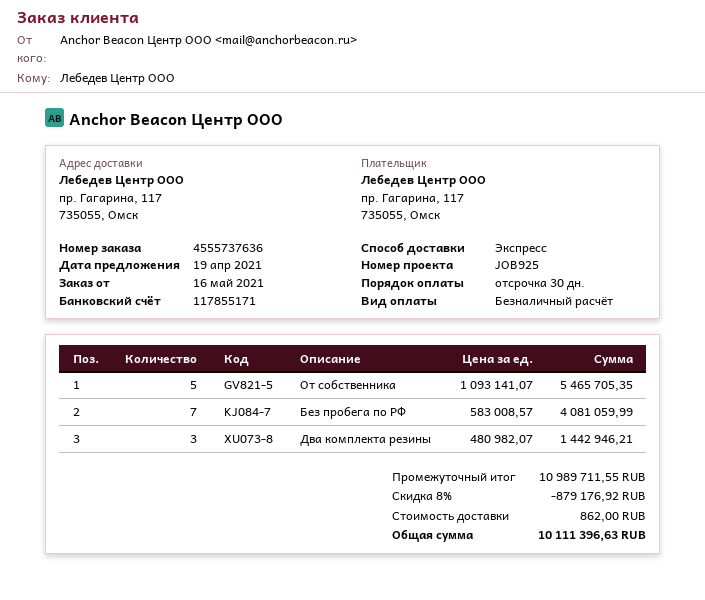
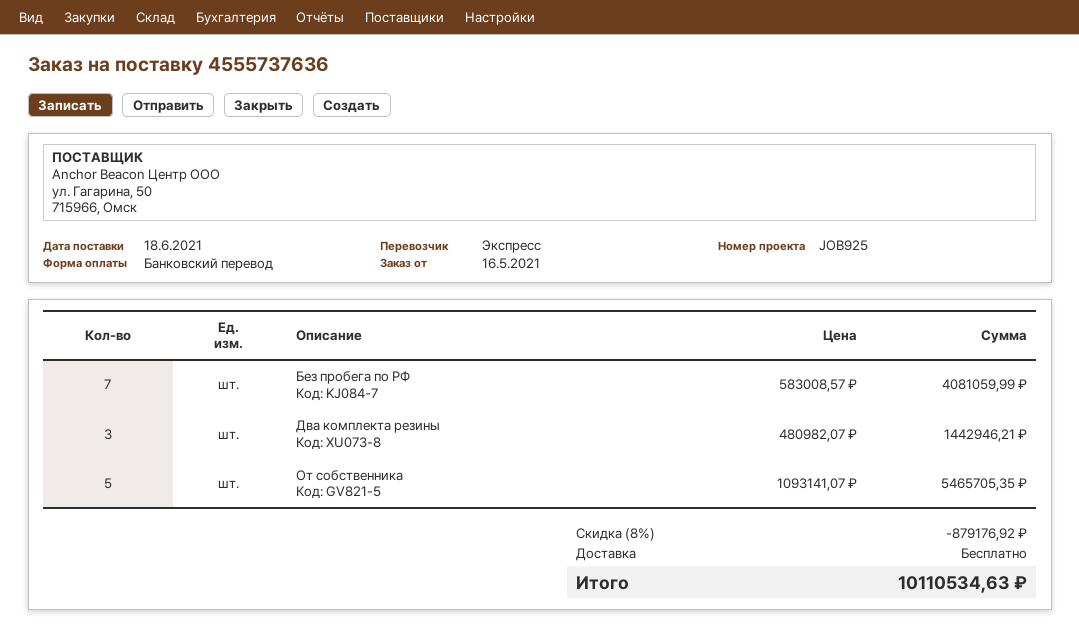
shipping: 862.00 -> 0.00
total: 10111396.63 -> 10110534.63

